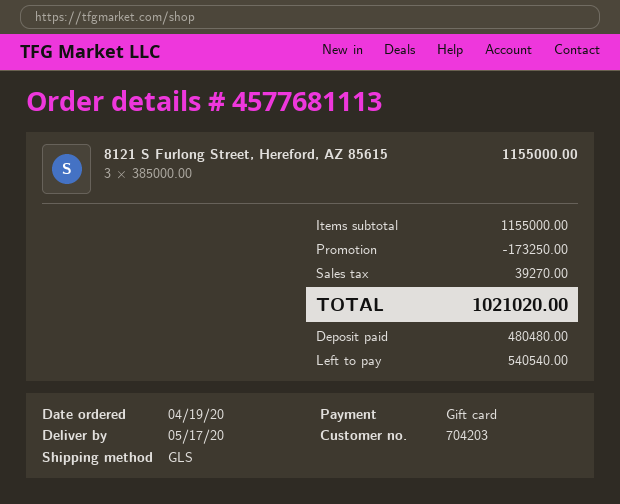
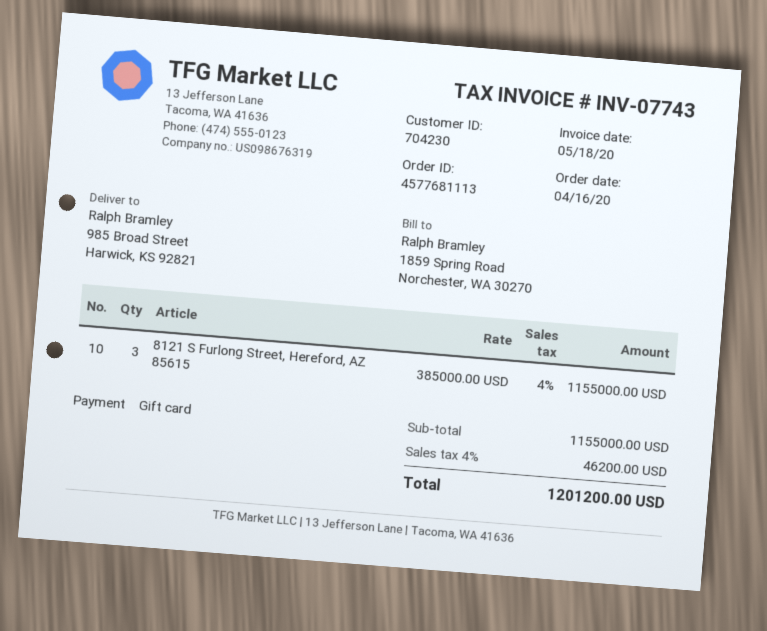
order date: 2020-04-19 -> 2020-04-16
customer number: 704203 -> 704230
discount: 173250.00 -> none
tax: 39270.00 -> 46200.00
total: 1021020.00 -> 1201200.00

